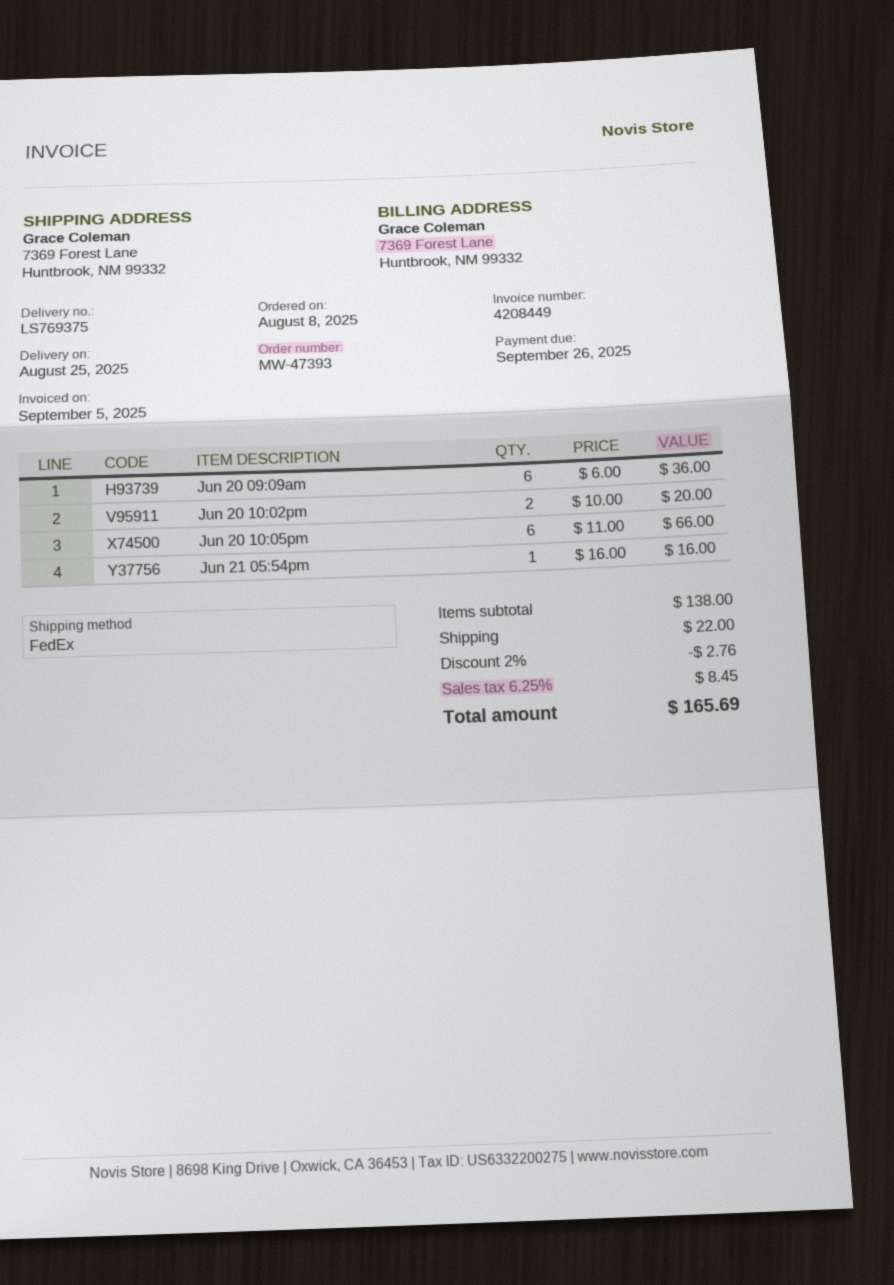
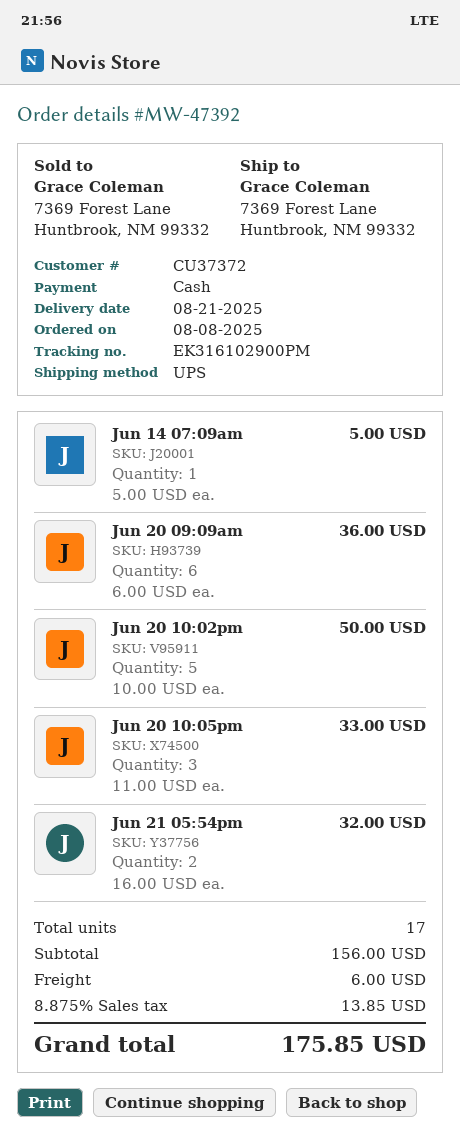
order number: MW-47393 -> MW-47392
delivery date: 2025-08-25 -> 2025-08-21
shipping method: FedEx -> UPS
Jun 20 10:02pm: 2 x 10.00 = 20.00 -> 5 x 10.00 = 50.00
Jun 20 10:05pm: 6 x 11.00 = 66.00 -> 3 x 11.00 = 33.00
Jun 21 05:54pm: 1 x 16.00 = 16.00 -> 2 x 16.00 = 32.00
Jun 14 07:09am: none -> 1 x 5.00 = 5.00
subtotal: 138.00 -> 156.00
discount: 2% = 2.76 -> none
shipping: 22.00 -> 6.00
tax: 6.25% = 8.45 -> 8.875% = 13.85
total: 165.69 -> 175.85

